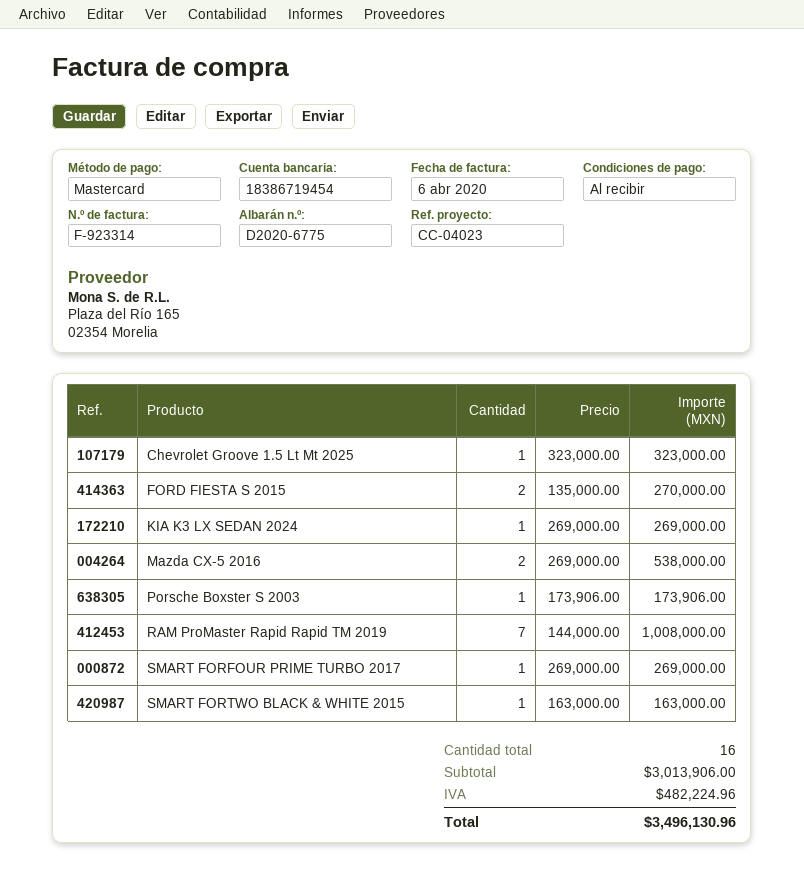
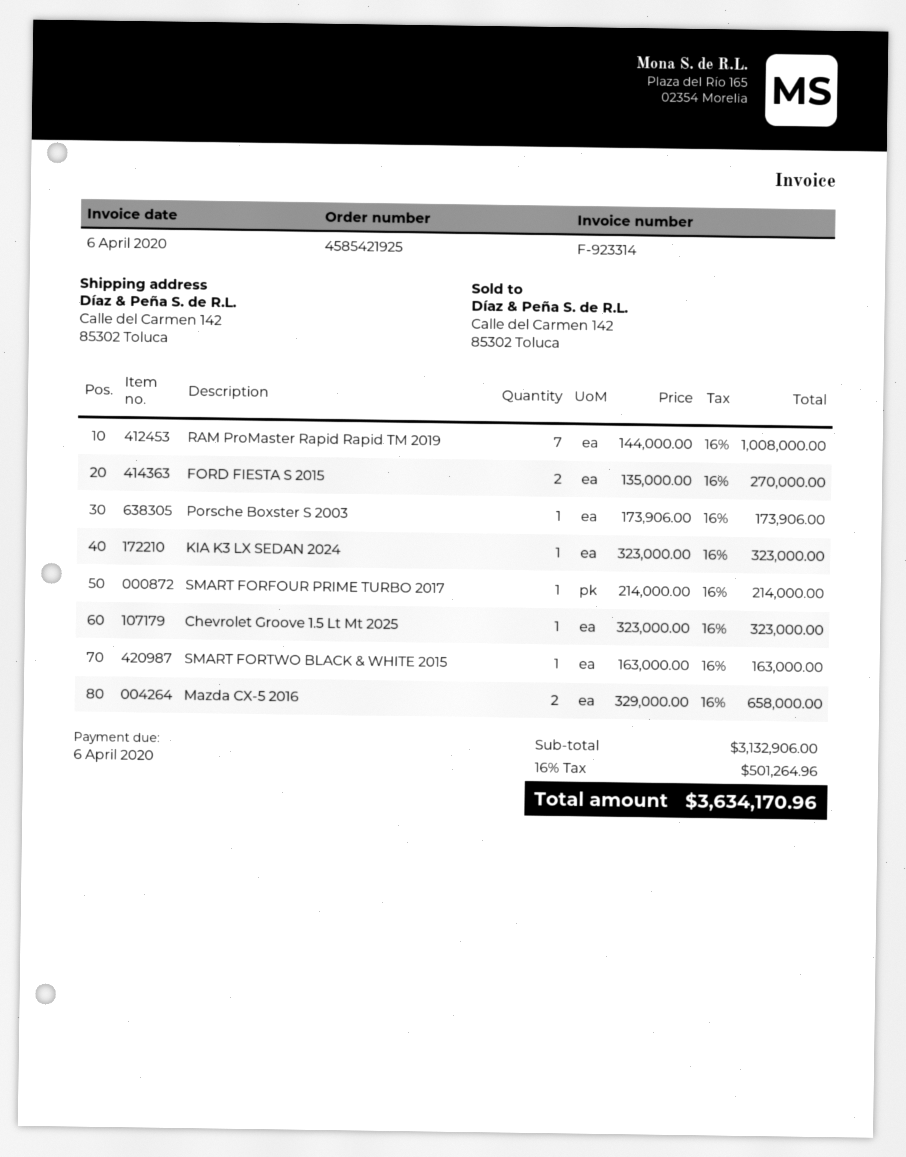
KIA K3 LX SEDAN 2024: 1 x 269000.00 = 269000.00 -> 1 x 323000.00 = 323000.00
Mazda CX-5 2016: 2 x 269000.00 = 538000.00 -> 2 x 329000.00 = 658000.00
SMART FORFOUR PRIME TURBO 2017: 1 x 269000.00 = 269000.00 -> 1 x 214000.00 = 214000.00
subtotal: 3013906.00 -> 3132906.00
tax: 482224.96 -> 501264.96
total: 3496130.96 -> 3634170.96

